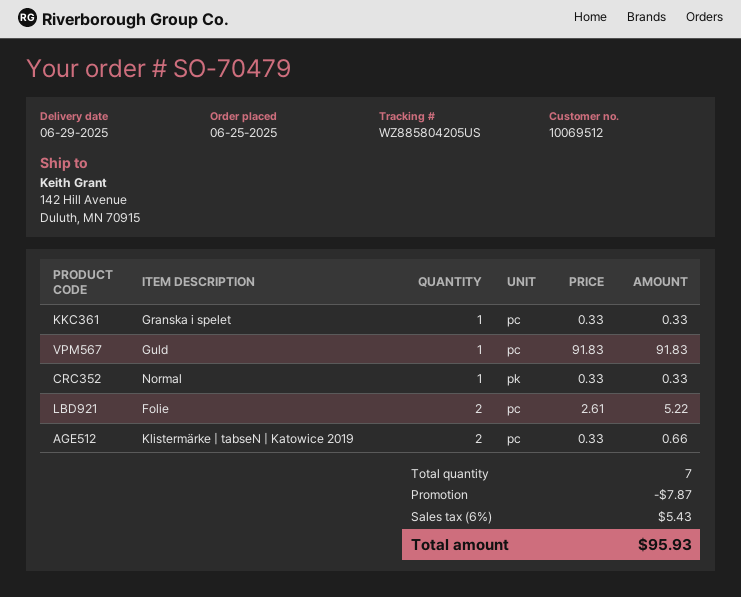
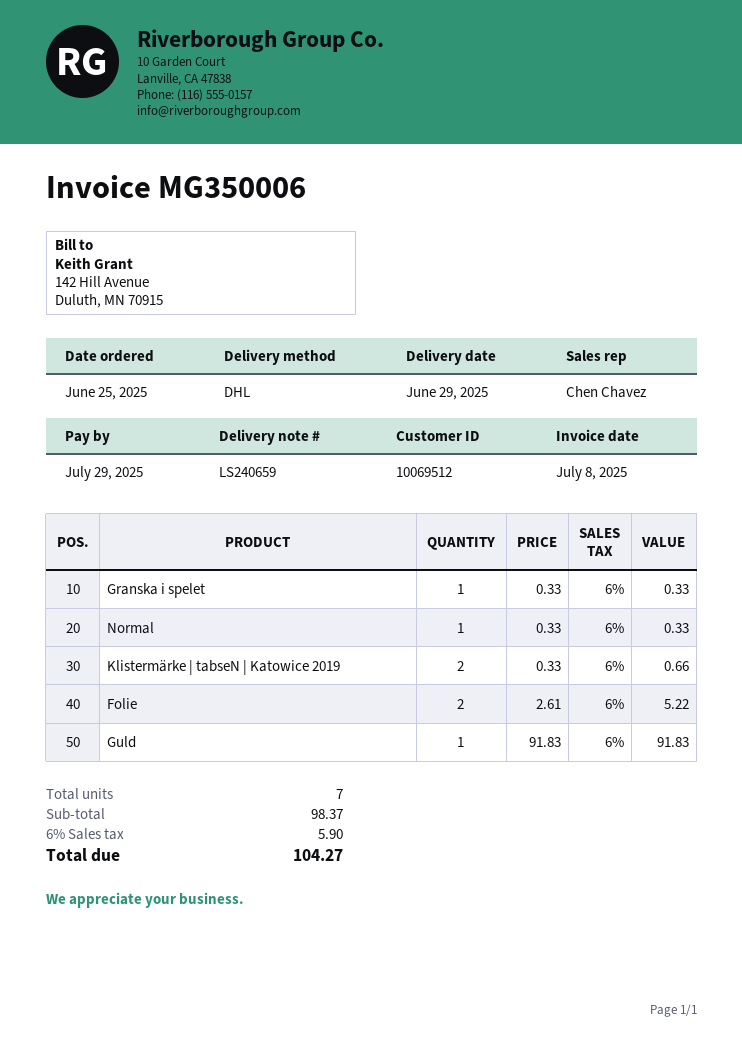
discount: 7.87 -> none
tax: 6% = 5.43 -> 6% = 5.90
total: 95.93 -> 104.27

